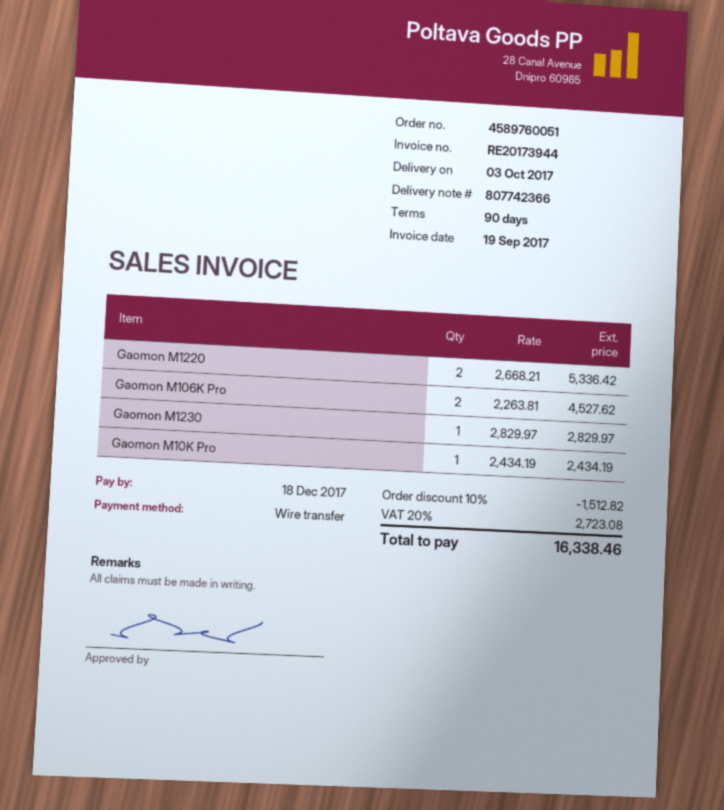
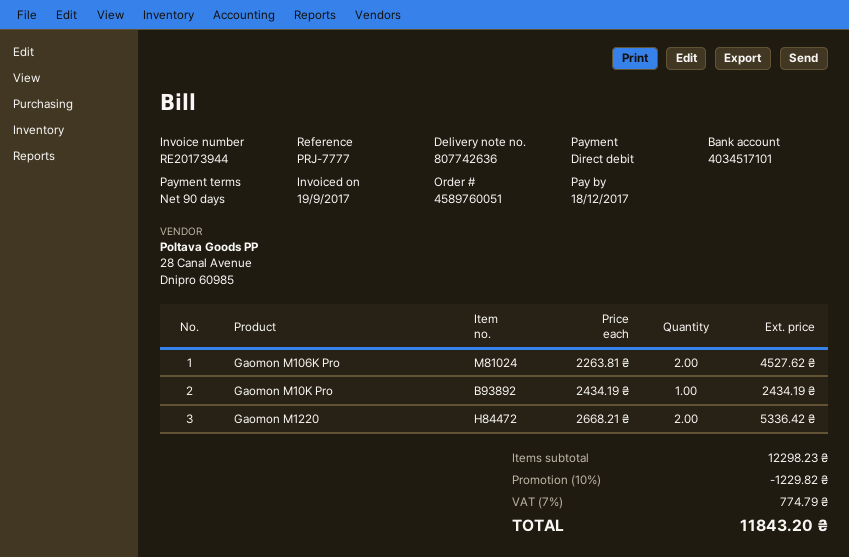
delivery note number: 807742366 -> 807742636
payment method: bank transfer -> direct debit
Gaomon M1230: 1 x 2829.97 = 2829.97 -> none
discount: 10% = 1512.82 -> 10% = 1229.82
tax: 20% = 2723.08 -> 7% = 774.79
total: 16338.46 -> 11843.20

